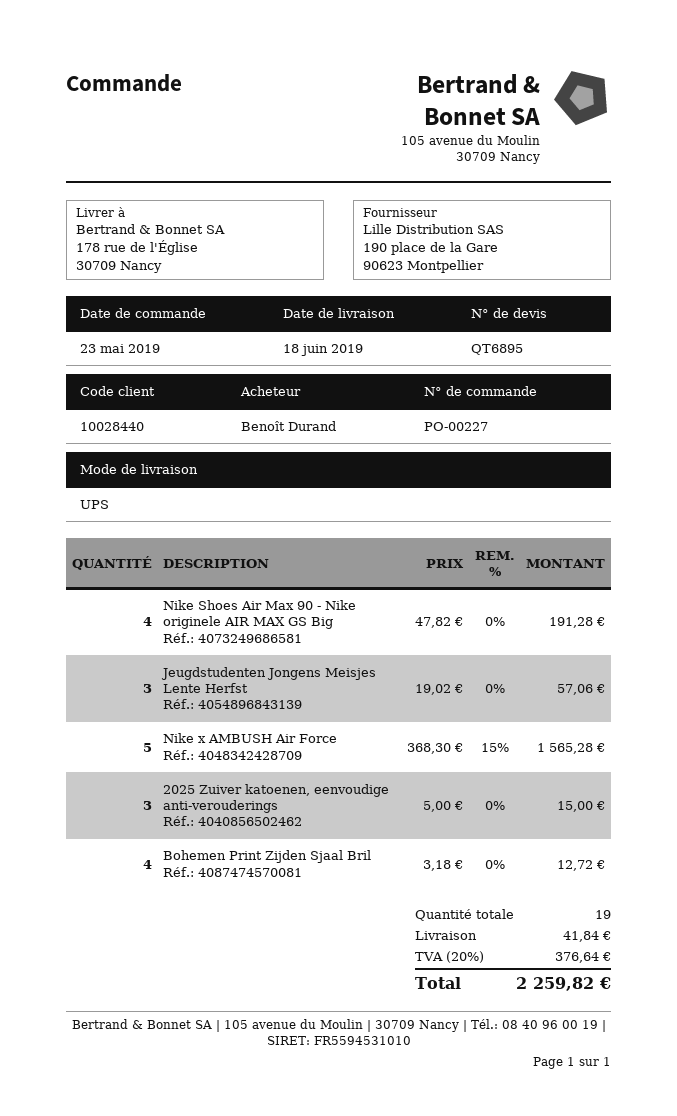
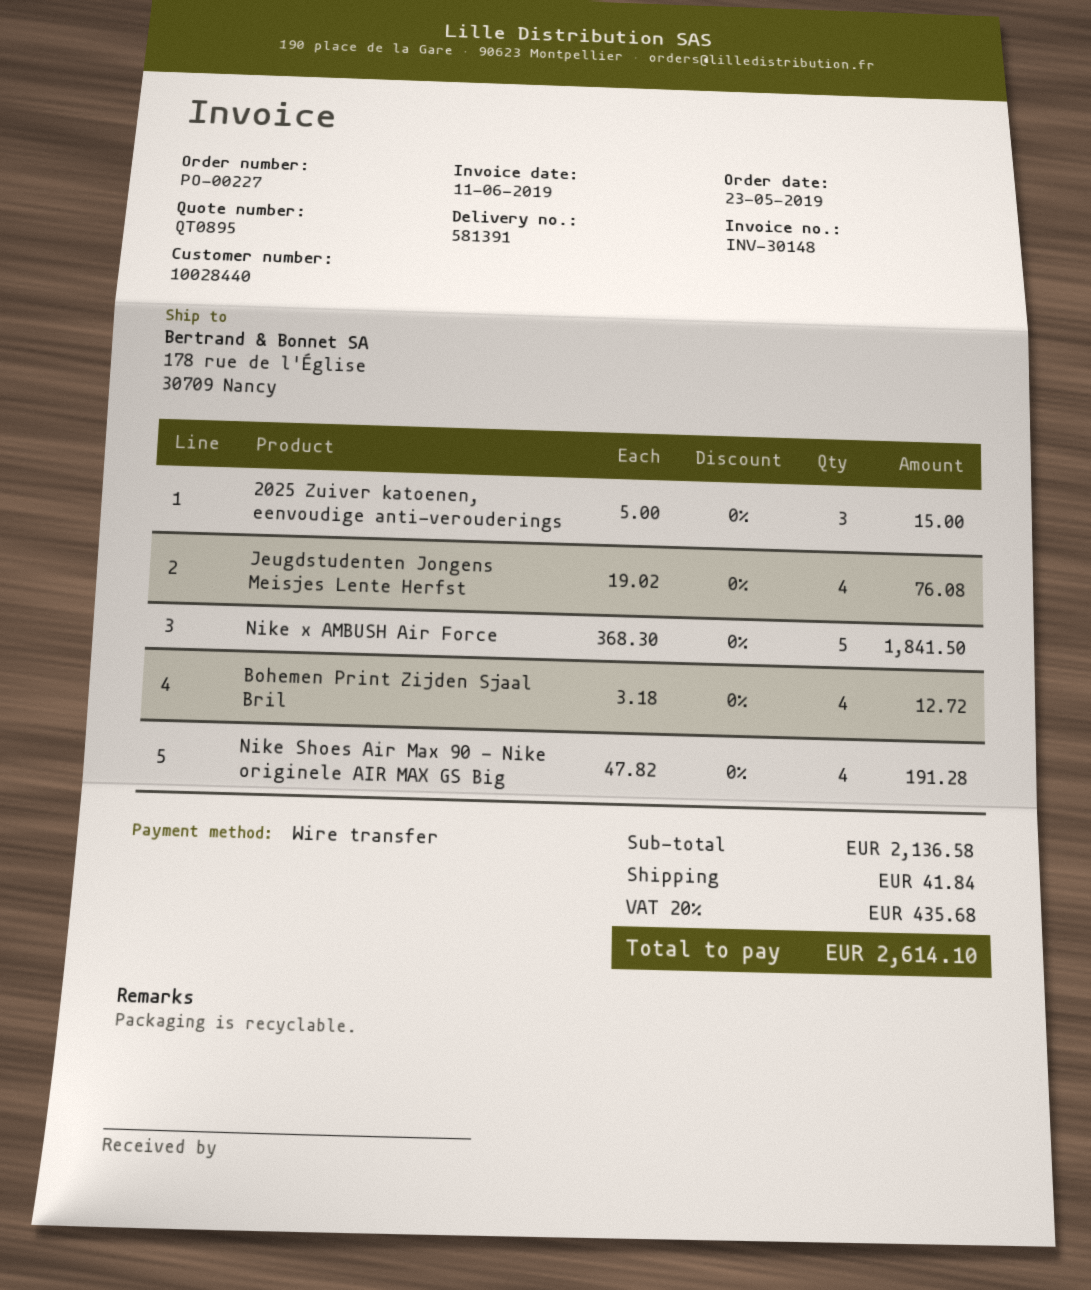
quote number: QT6895 -> QT0895
Jeugdstudenten Jongens Meisjes Lente Herfst: 3 x 19.02 = 57.06 -> 4 x 19.02 = 76.08
Nike x AMBUSH Air Force: 5 x 368.30 - 15% = 1565.28 -> 5 x 368.30 = 1841.50
tax: 20% = 376.64 -> 20% = 435.68
total: 2259.82 -> 2614.10

